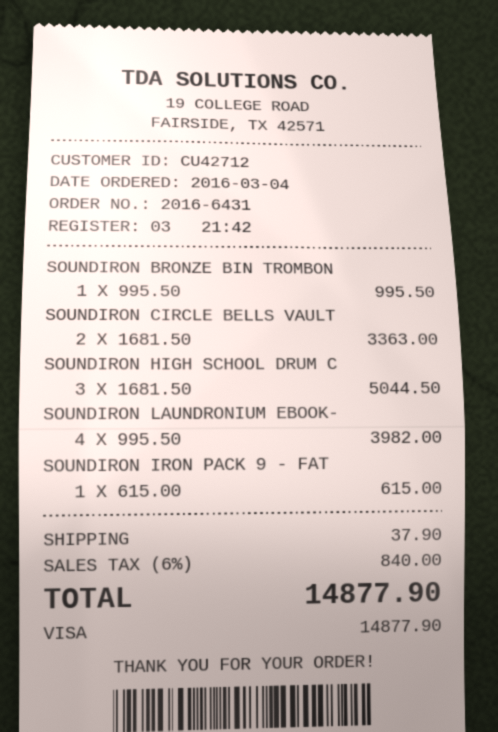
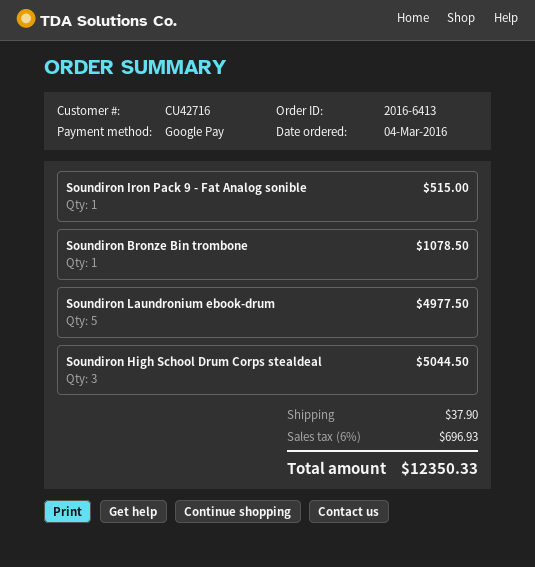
order number: 2016-6431 -> 2016-6413
customer number: CU42712 -> CU42716
payment method: Visa -> Google Pay
SOUNDIRON BRONZE BIN TROMBON: 1 for 995.50 -> 1 for 1078.50
SOUNDIRON CIRCLE BELLS VAULT: 2 for 3363.00 -> none
SOUNDIRON LAUNDRONIUM EBOOK-: 4 for 3982.00 -> 5 for 4977.50
SOUNDIRON IRON PACK 9 - FAT: 1 for 615.00 -> 1 for 515.00
tax: 6% = 840.00 -> 6% = 696.93
total: 14877.90 -> 12350.33

